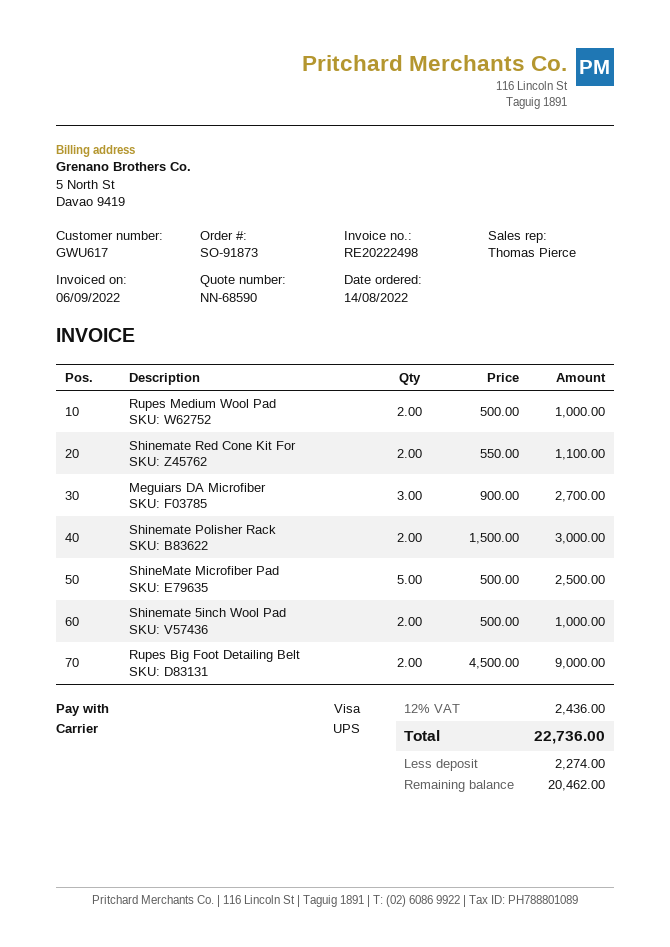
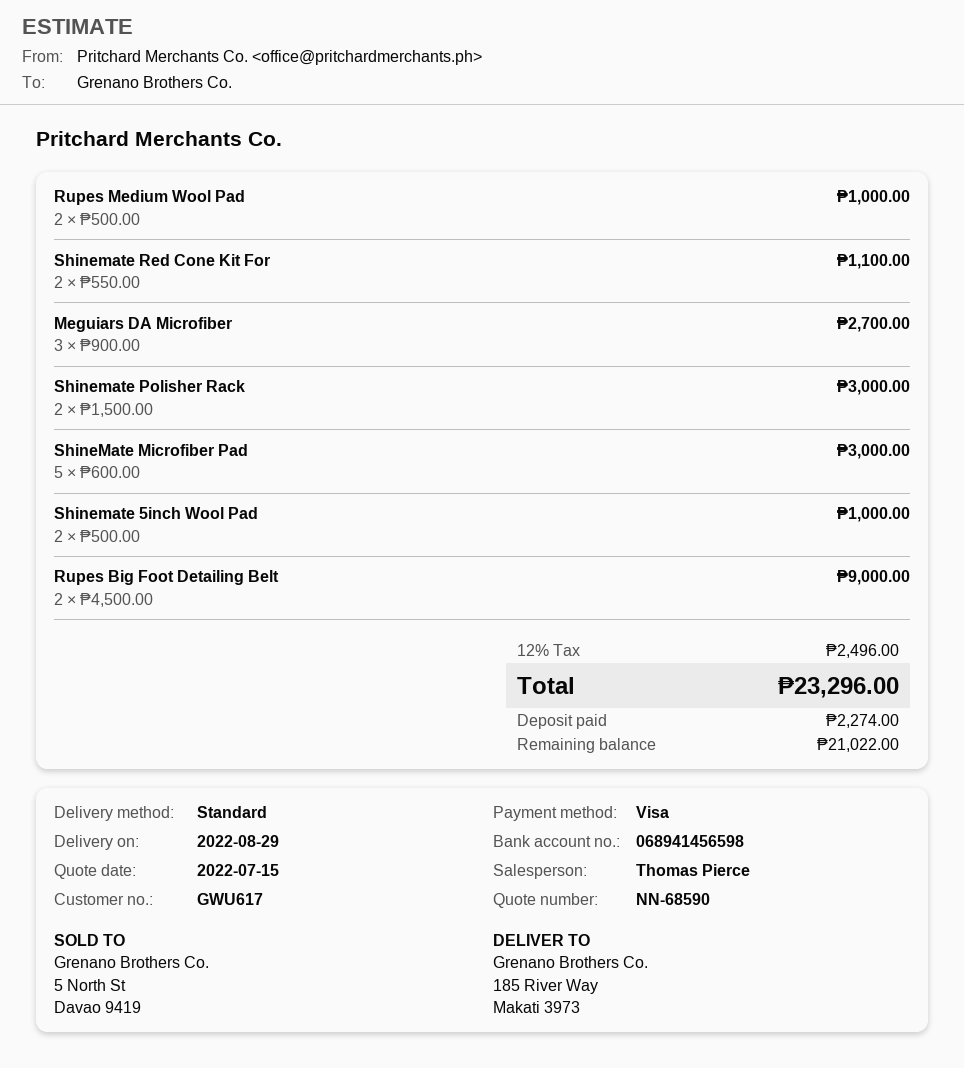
shipping method: UPS -> standard
ShineMate Microfiber Pad: 5 x 500.00 = 2500.00 -> 5 x 600.00 = 3000.00
tax: 12% = 2436.00 -> 12% = 2496.00
total: 22736.00 -> 23296.00
balance: 20462.00 -> 21022.00

